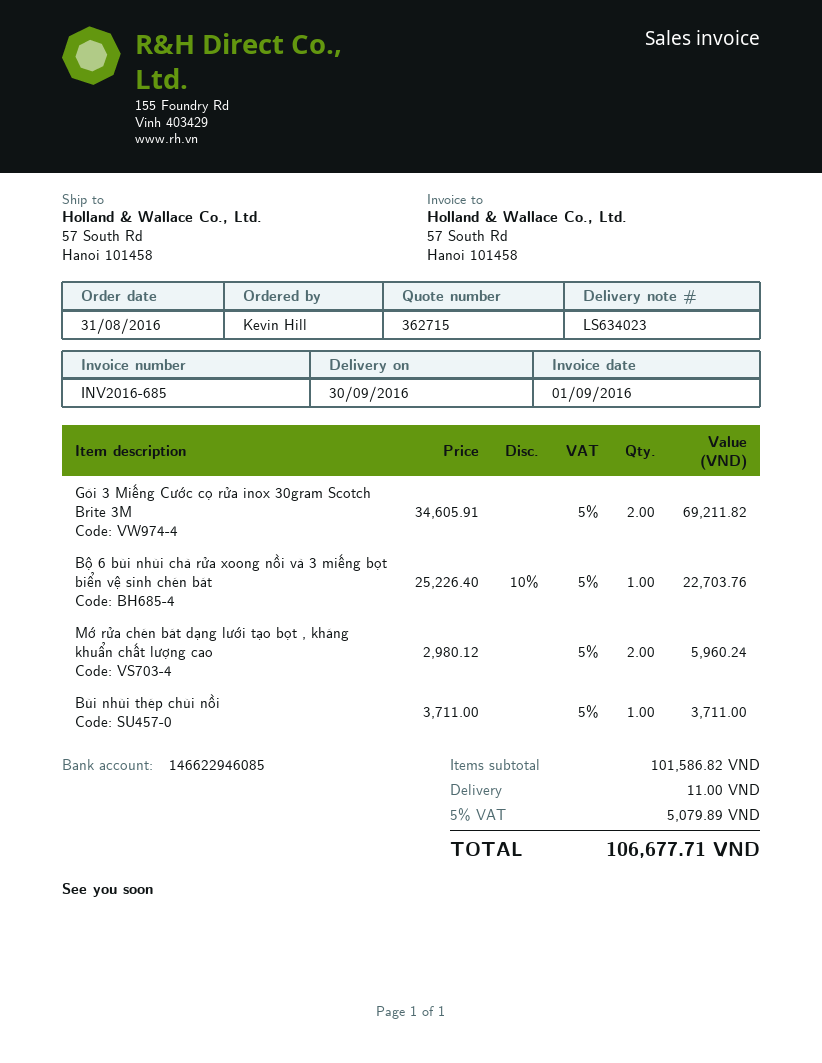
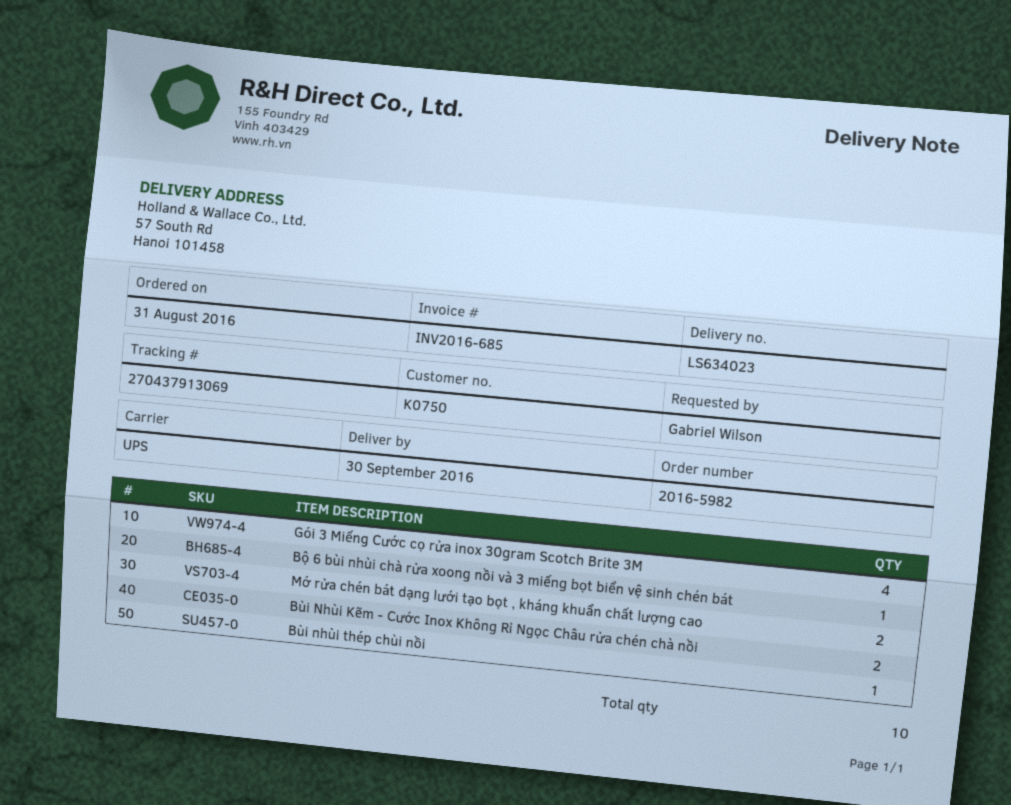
ordered by: Kevin Hill -> Gabriel Wilson
Gói 3 Miếng Cước cọ rửa inox 30gram Scotch Brite 3M: 2 -> 4
Bùi Nhùi Kẽm - Cước Inox Không Rỉ Ngọc Châu rửa chén chà nồi: none -> 2

